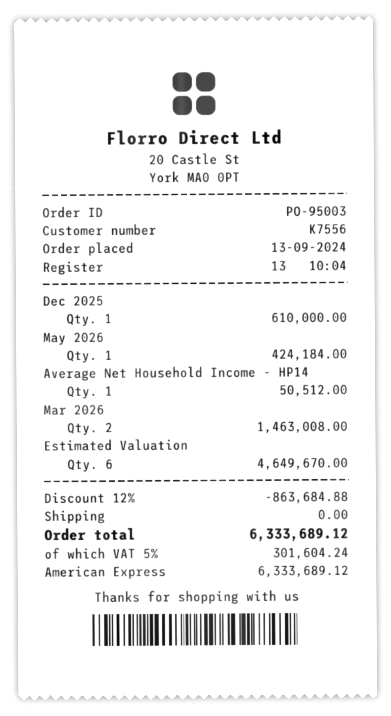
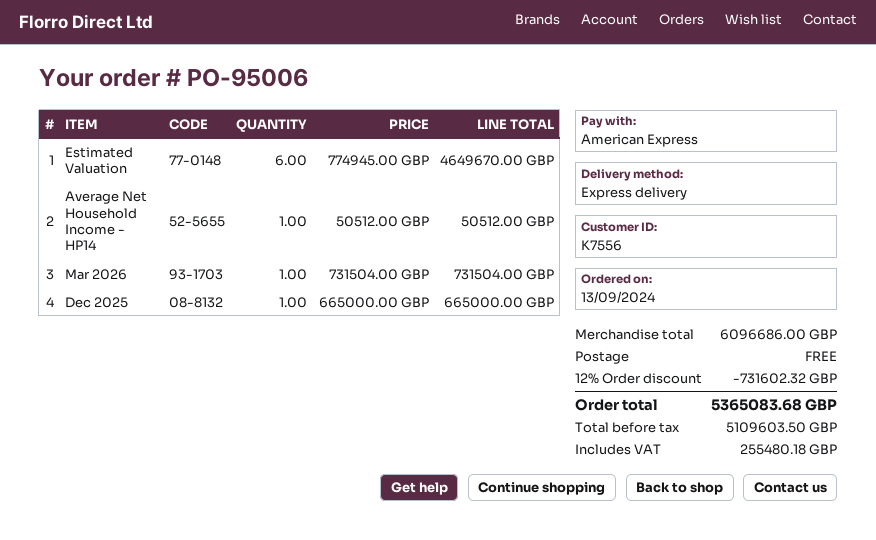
order number: PO-95003 -> PO-95006
Dec 2025: 1 for 610000.00 -> 1 for 665000.00
May 2026: 1 for 424184.00 -> none
Mar 2026: 2 for 1463008.00 -> 1 for 731504.00
discount: 12% = 863684.88 -> 12% = 731602.32
tax: 301604.24 -> 255480.18
total: 6333689.12 -> 5365083.68

